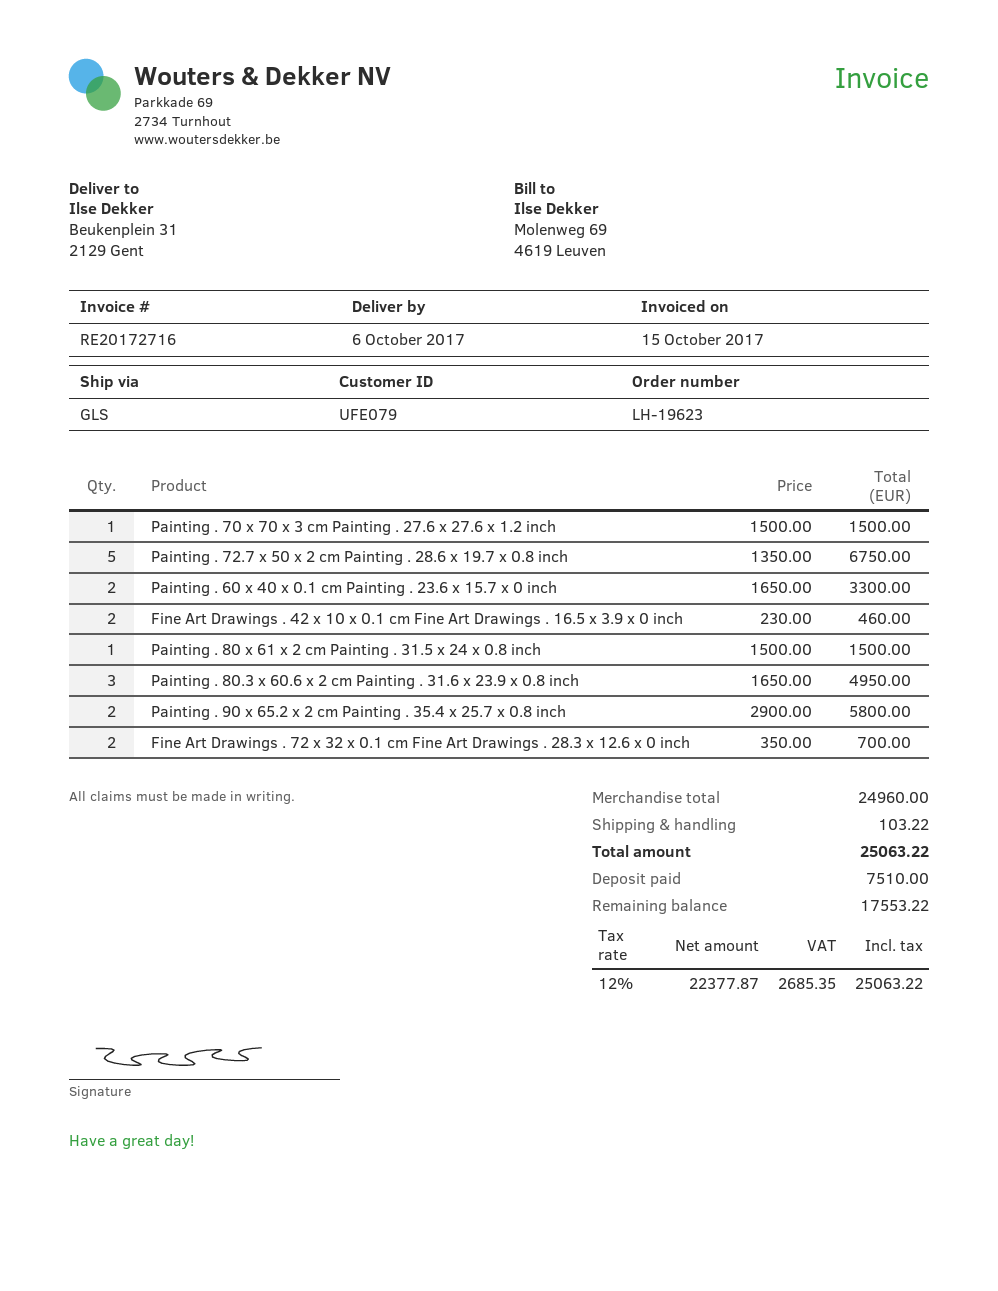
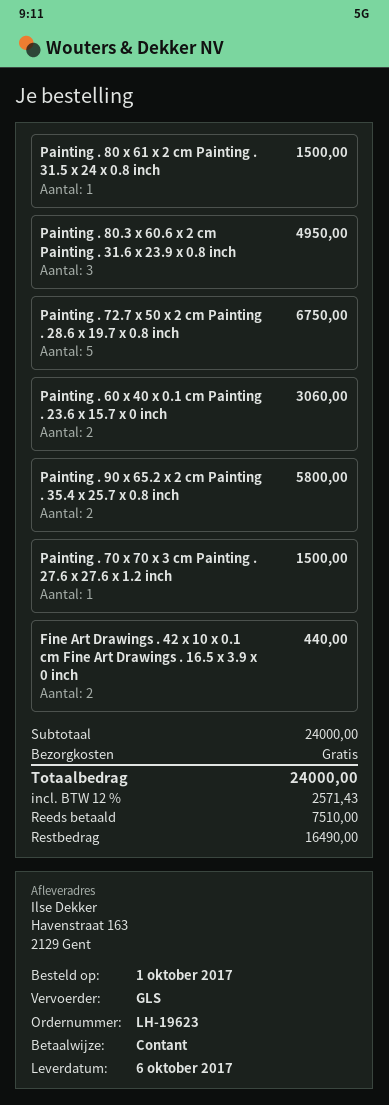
ship to: Beukenplein 31, 2129 Gent -> Havenstraat 163, 2129 Gent
Painting . 60 x 40 x 0.1 cm Painting . 23.6 x 15.7 x 0 inch: 2 for 3300.00 -> 2 for 3060.00
Fine Art Drawings . 42 x 10 x 0.1 cm Fine Art Drawings . 16.5 x 3.9 x 0 inch: 2 for 460.00 -> 2 for 440.00
Fine Art Drawings . 72 x 32 x 0.1 cm Fine Art Drawings . 28.3 x 12.6 x 0 inch: 2 for 700.00 -> none
subtotal: 24960.00 -> 24000.00
shipping: 103.22 -> 0.00
tax: 12% = 2685.35 -> 12% = 2571.43
total: 25063.22 -> 24000.00
balance: 17553.22 -> 16490.00

